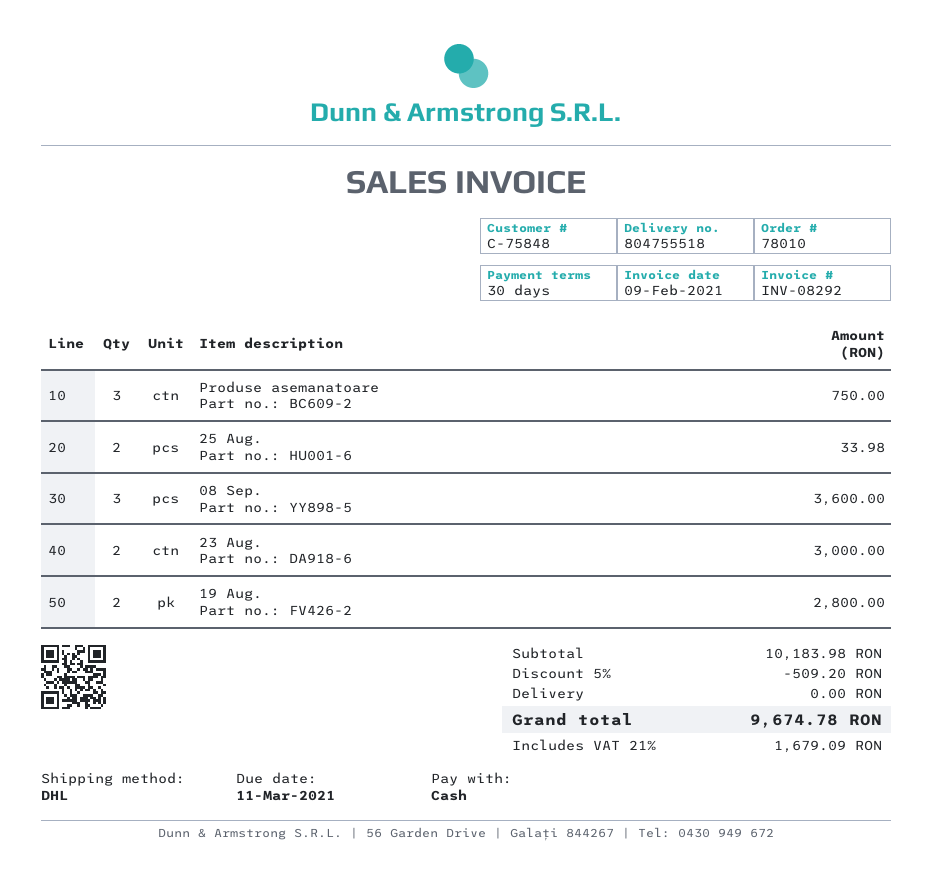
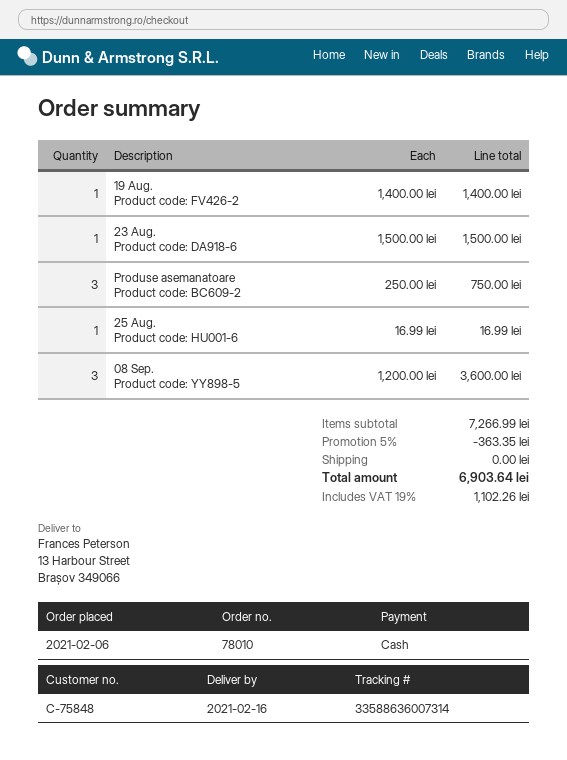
25 Aug.: 2 for 33.98 -> 1 for 16.99
23 Aug.: 2 for 3000.00 -> 1 for 1500.00
19 Aug.: 2 for 2800.00 -> 1 for 1400.00
subtotal: 10183.98 -> 7266.99
discount: 5% = 509.20 -> 5% = 363.35
tax: 21% = 1679.09 -> 19% = 1102.26
total: 9674.78 -> 6903.64

